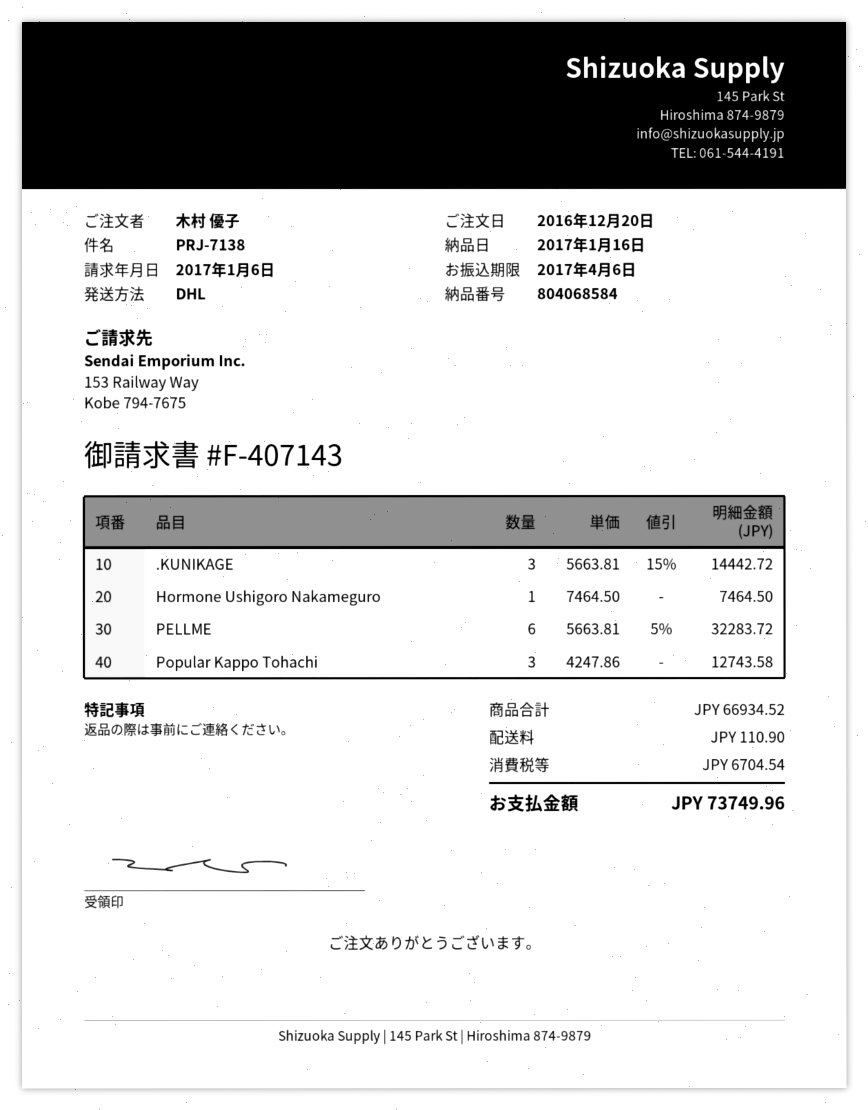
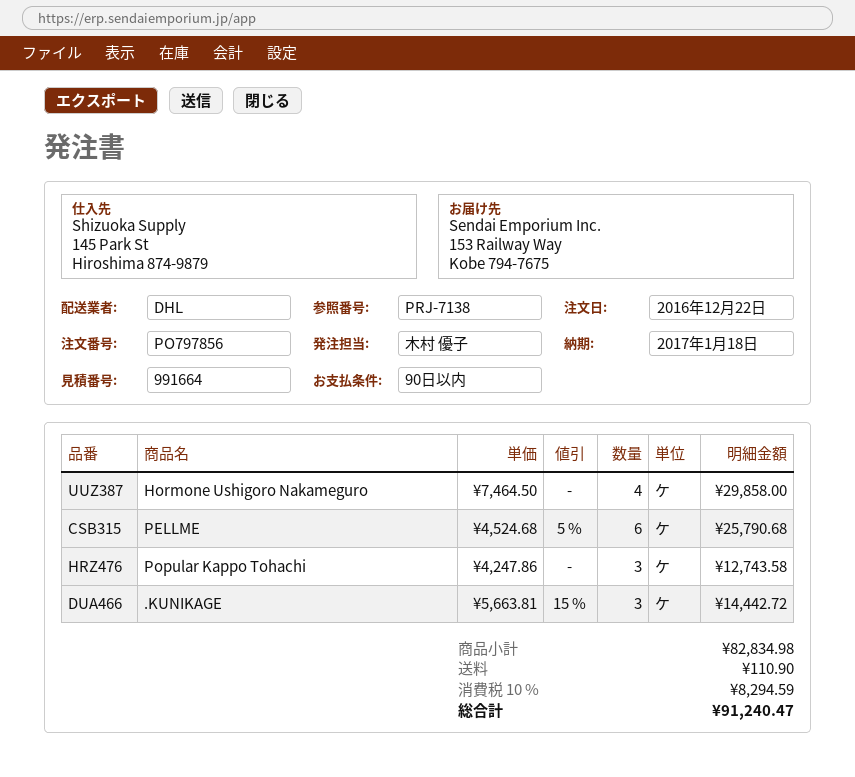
order date: 2016-12-20 -> 2016-12-22
delivery date: 2017-01-16 -> 2017-01-18
Hormone Ushigoro Nakameguro: 1 x 7464.50 = 7464.50 -> 4 x 7464.50 = 29858.00
PELLME: 6 x 5663.81 - 5% = 32283.72 -> 6 x 4524.68 - 5% = 25790.68
subtotal: 66934.52 -> 82834.98
tax: 6704.54 -> 8294.59
total: 73749.96 -> 91240.47

